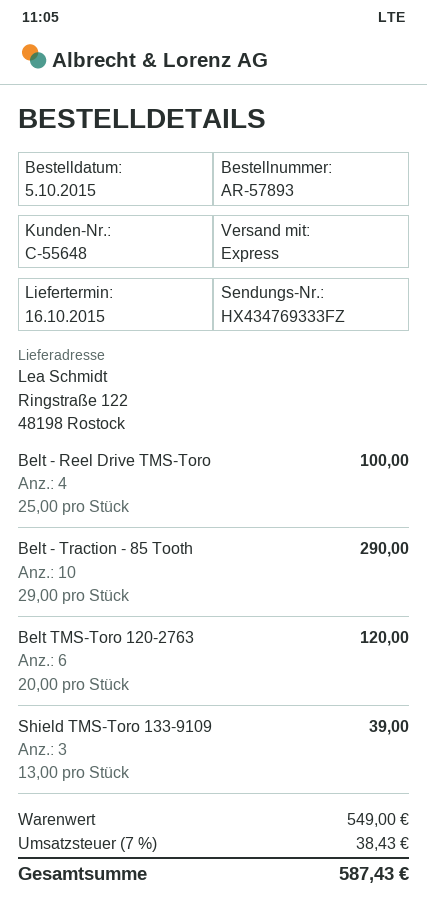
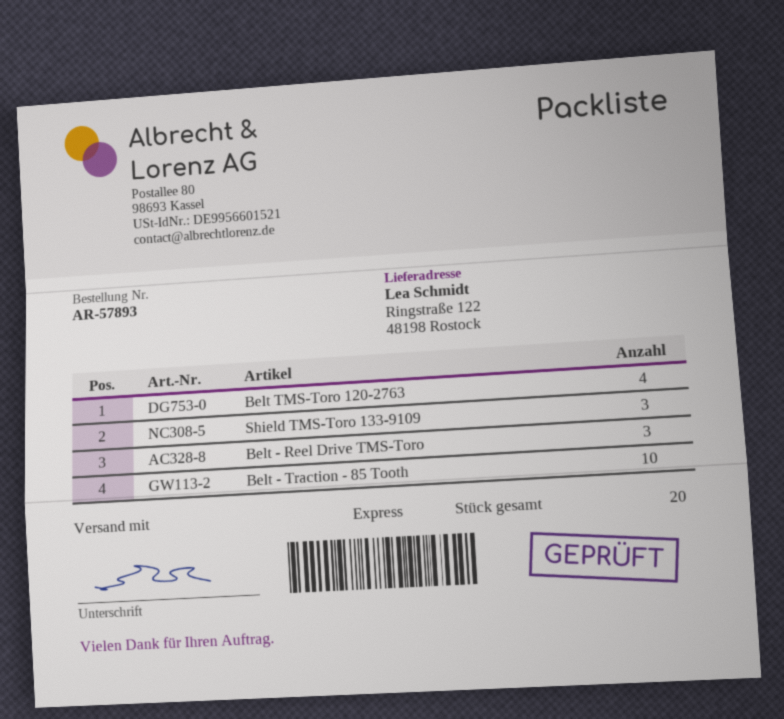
Belt - Reel Drive TMS-Toro: 4 -> 3
Belt TMS-Toro 120-2763: 6 -> 4

